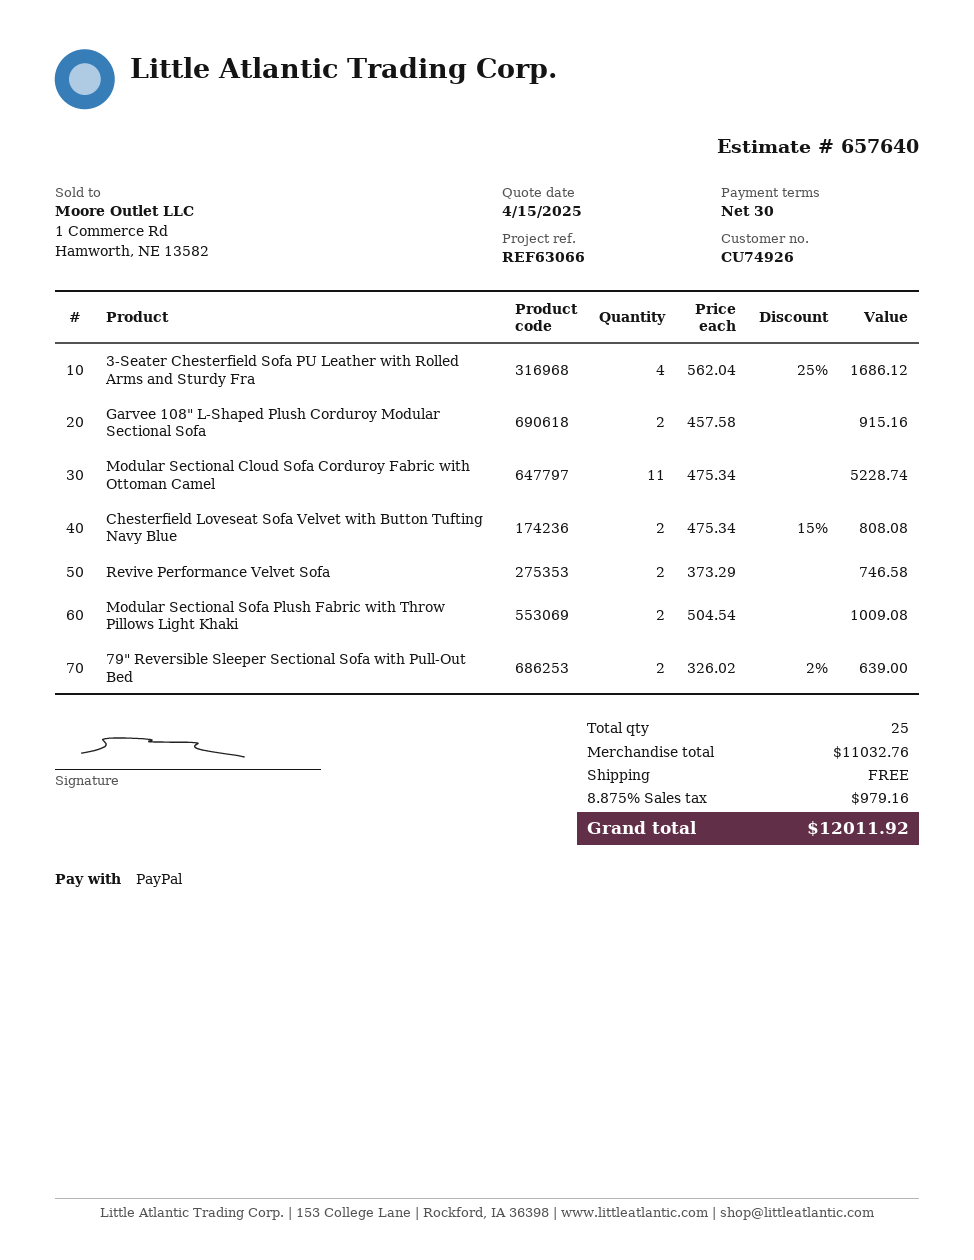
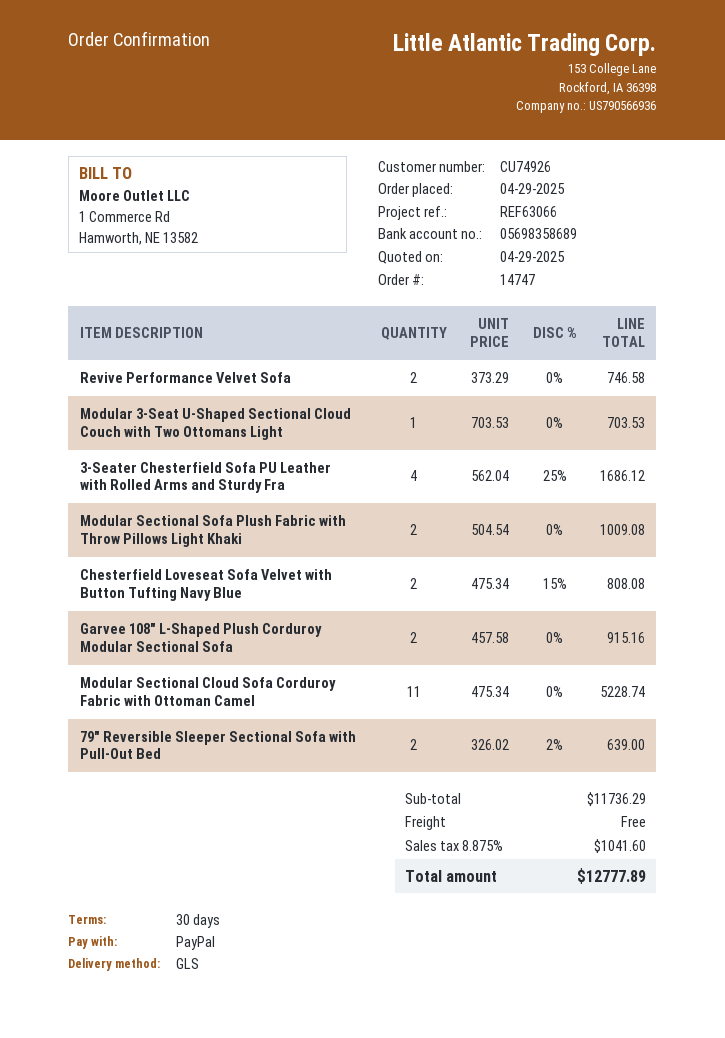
quote date: 2025-04-15 -> 2025-04-29
Modular 3-Seat U-Shaped Sectional Cloud Couch with Two Ottomans Light: none -> 1 x 703.53 = 703.53
subtotal: 11032.76 -> 11736.29
tax: 8.875% = 979.16 -> 8.875% = 1041.60
total: 12011.92 -> 12777.89

